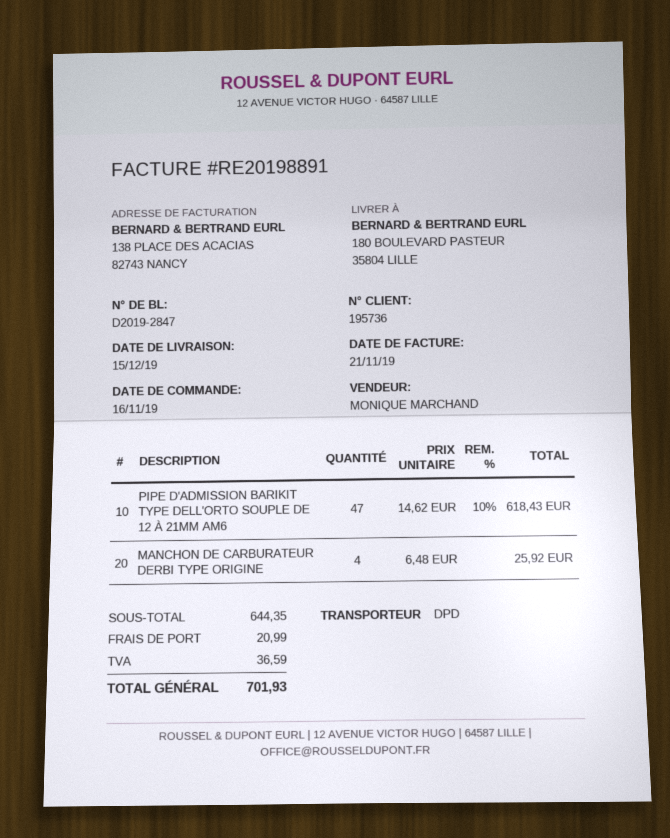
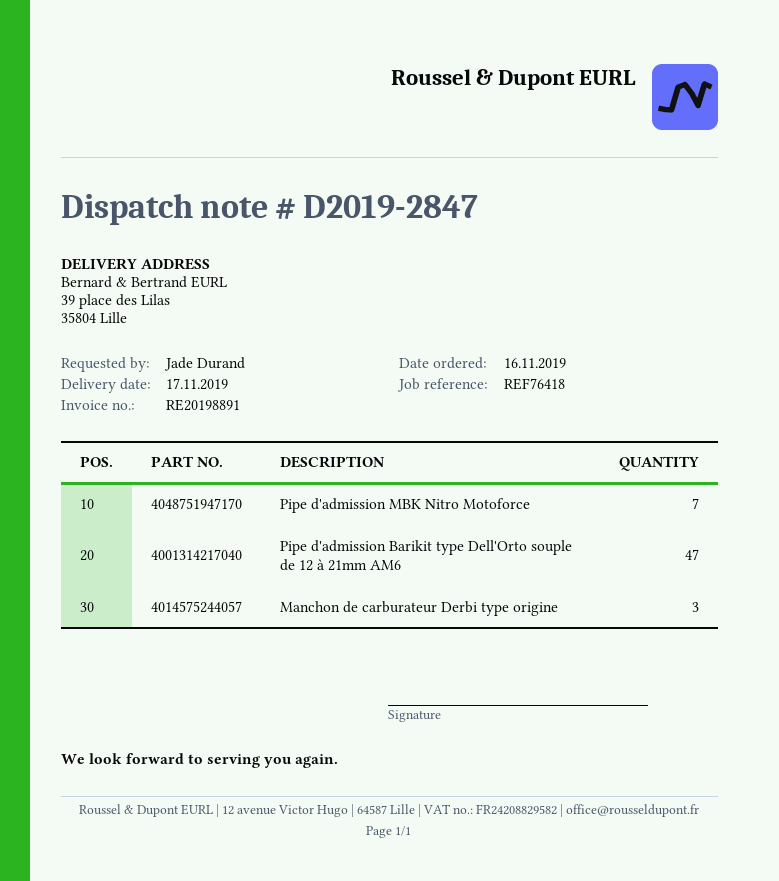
delivery date: 2019-12-15 -> 2019-11-17
ship to: 180 BOULEVARD PASTEUR, 35804 LILLE -> 39 place des Lilas, 35804 Lille
MANCHON DE CARBURATEUR DERBI TYPE ORIGINE: 4 -> 3
Pipe d'admission MBK Nitro Motoforce: none -> 7

